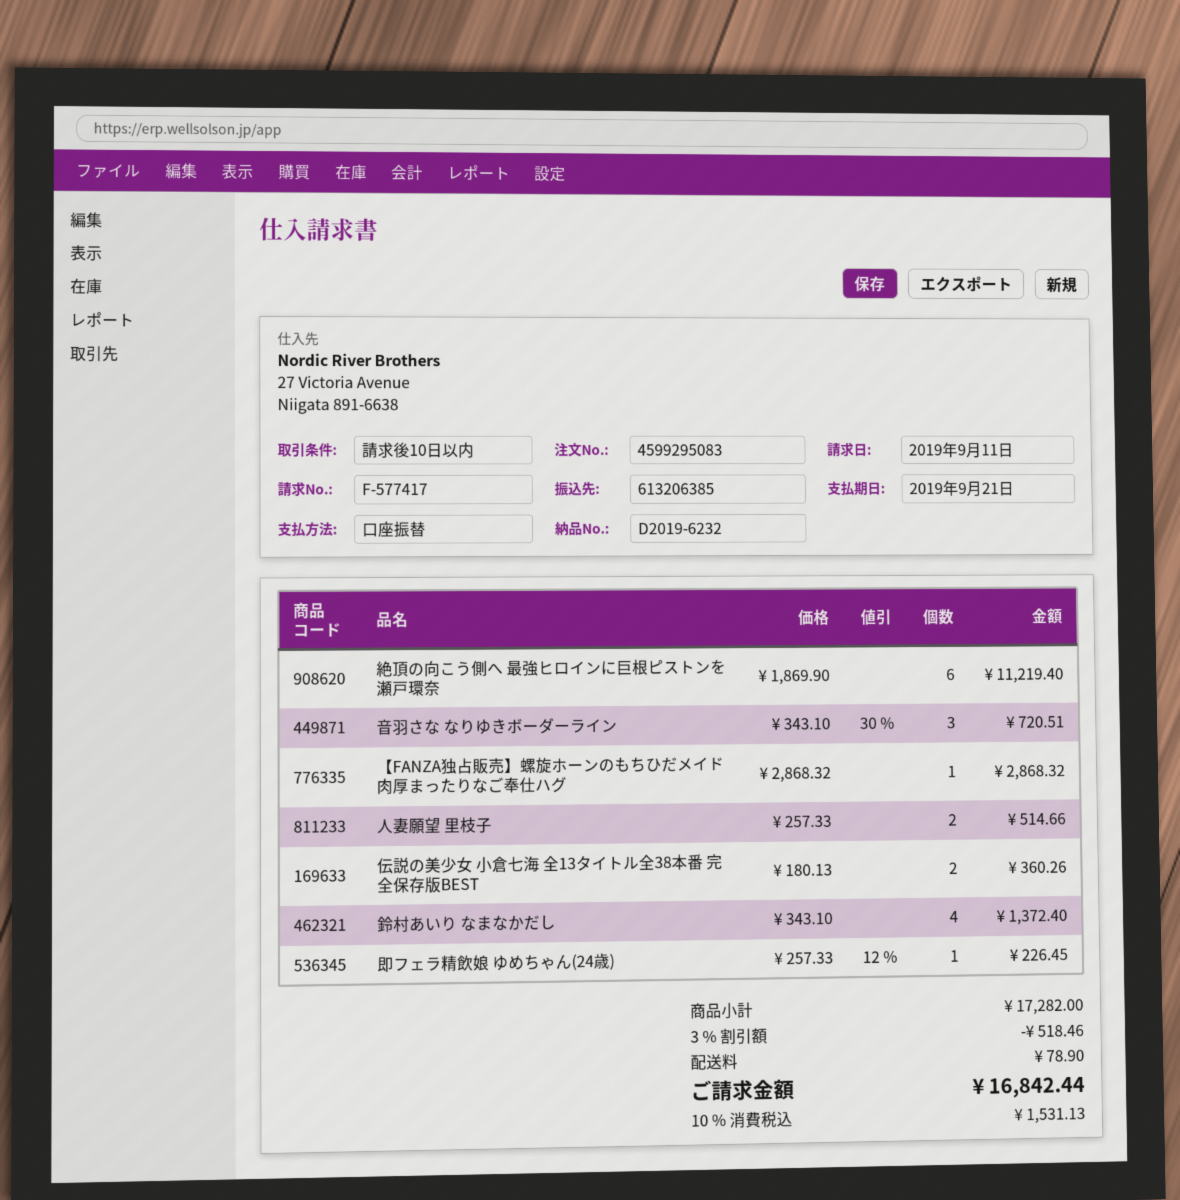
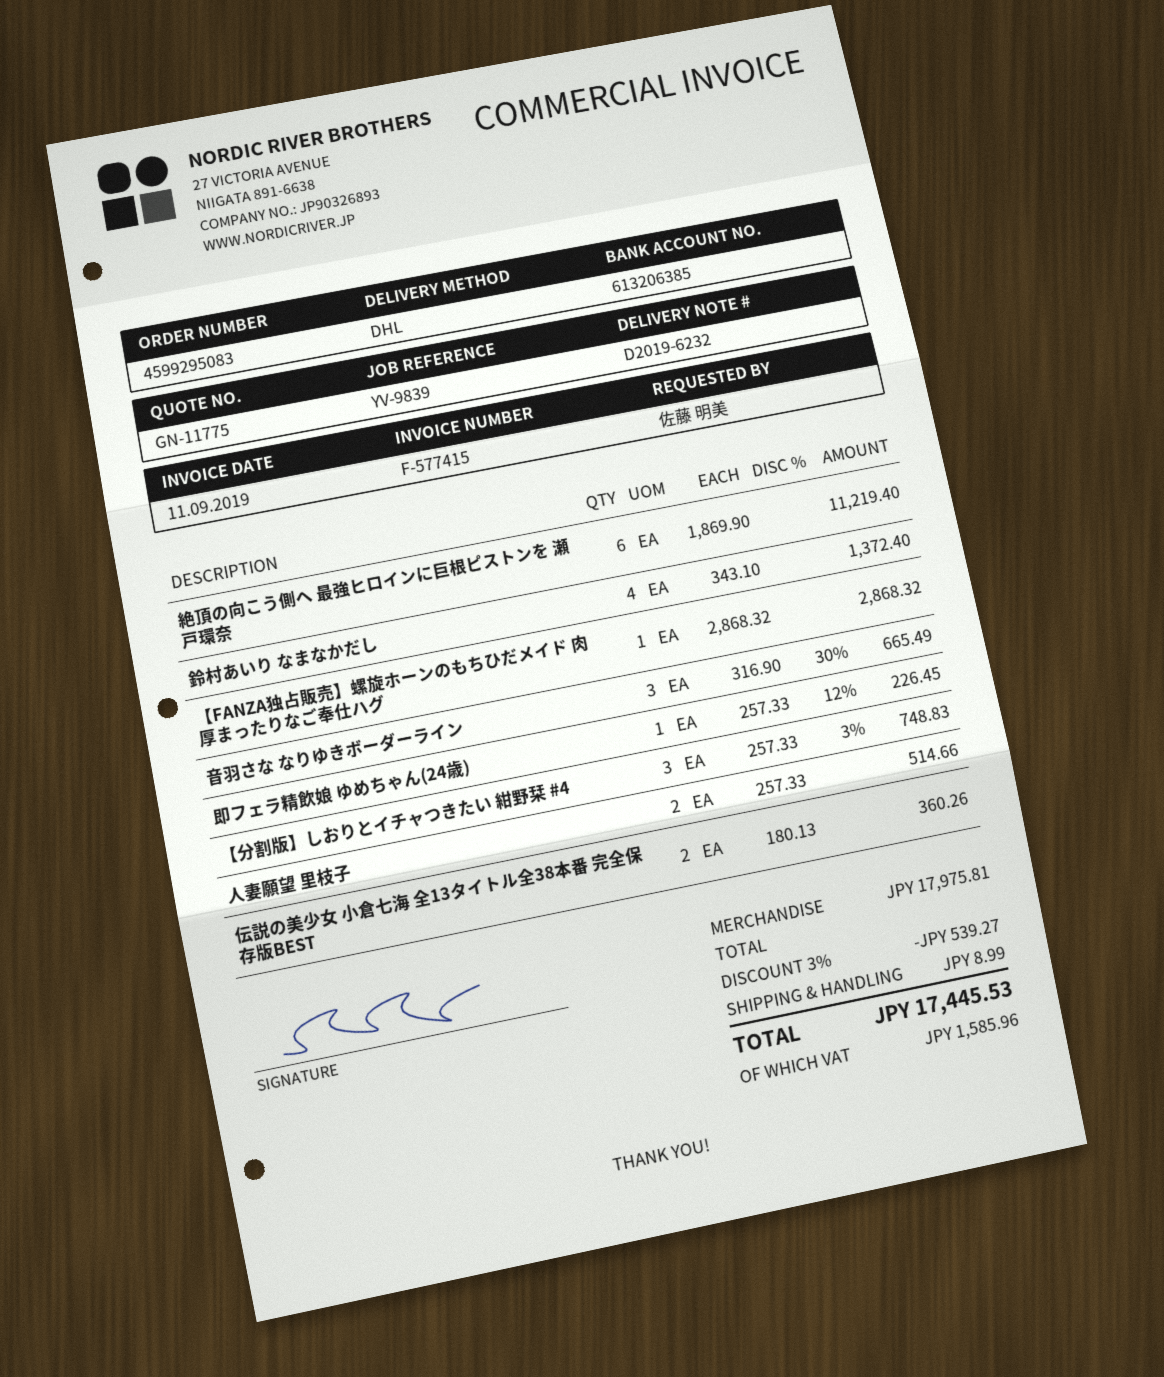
invoice number: F-577417 -> F-577415
音羽さな なりゆきボーダーライン: 3 x 343.10 - 30% = 720.51 -> 3 x 316.90 - 30% = 665.49
【分割版】しおりとイチャつきたい 紺野栞 #4: none -> 3 x 257.33 - 3% = 748.83
subtotal: 17282.00 -> 17975.81
discount: 3% = 518.46 -> 3% = 539.27
shipping: 78.90 -> 8.99
tax: 1531.13 -> 1585.96
total: 16842.44 -> 17445.53

